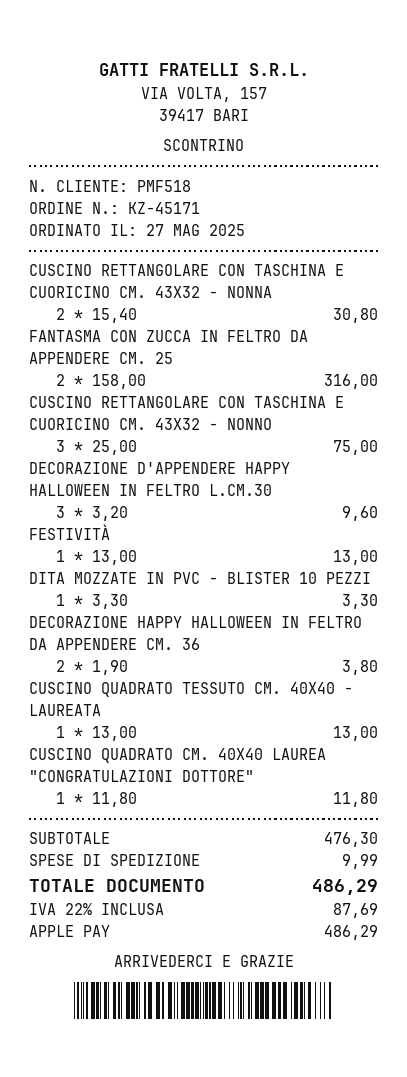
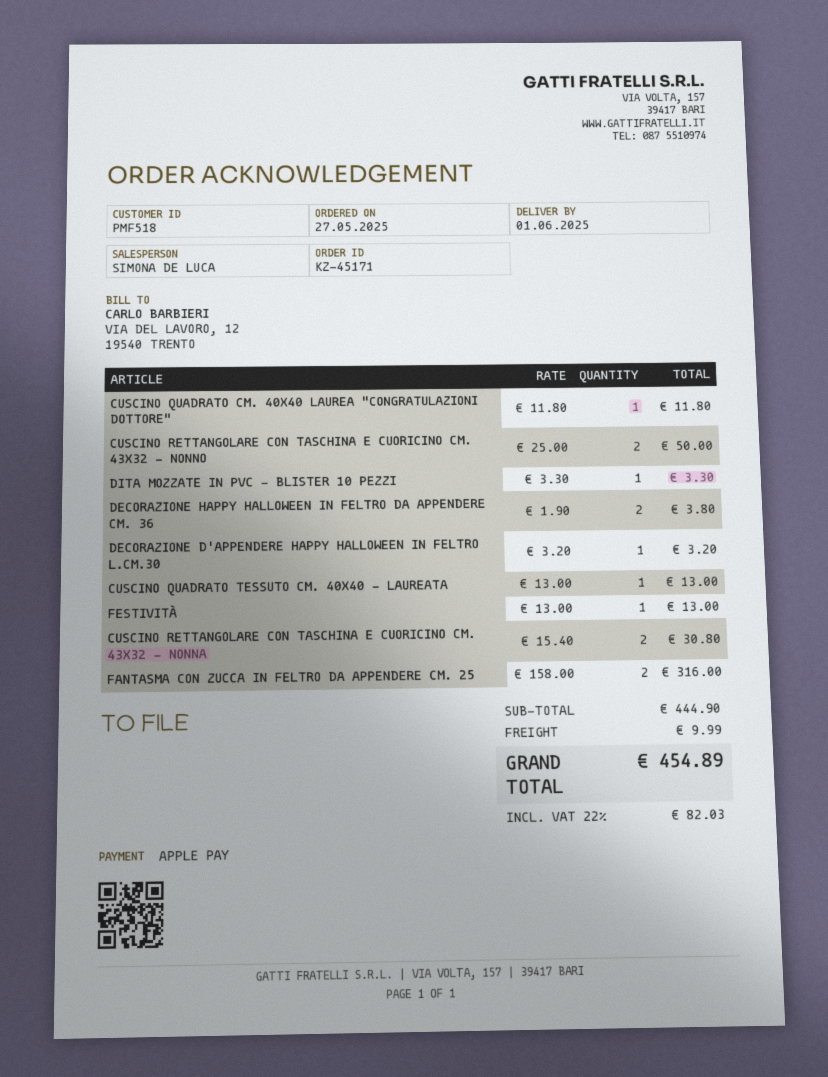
CUSCINO RETTANGOLARE CON TASCHINA E CUORICINO CM. 43X32 - NONNO: 3 x 25.00 = 75.00 -> 2 x 25.00 = 50.00
DECORAZIONE D'APPENDERE HAPPY HALLOWEEN IN FELTRO L.CM.30: 3 x 3.20 = 9.60 -> 1 x 3.20 = 3.20
subtotal: 476.30 -> 444.90
tax: 22% = 87.69 -> 22% = 82.03
total: 486.29 -> 454.89

